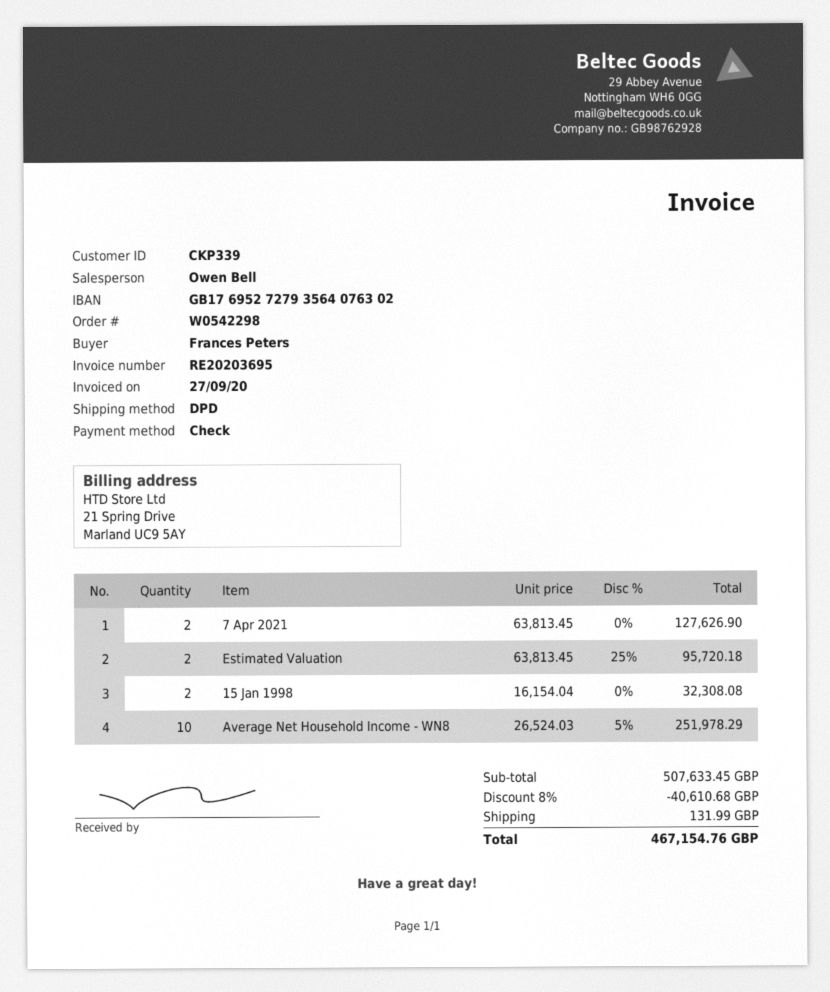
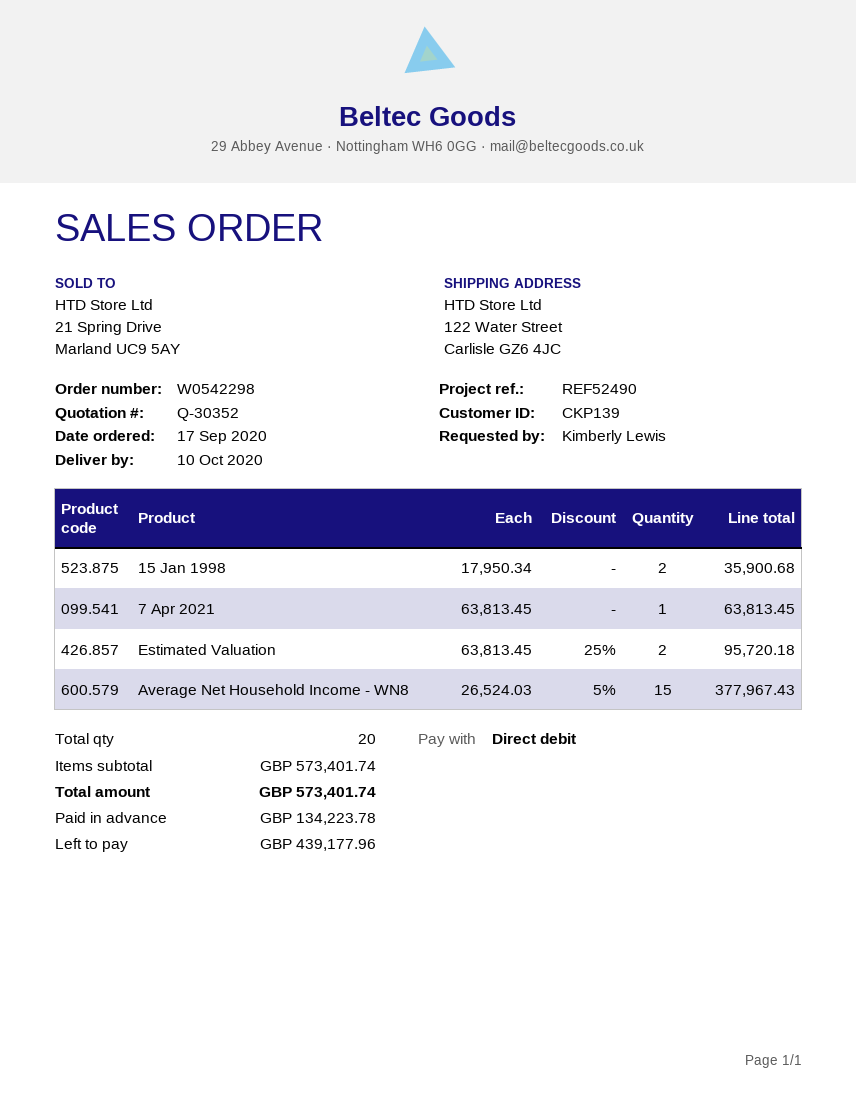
customer number: CKP339 -> CKP139
ordered by: Frances Peters -> Kimberly Lewis
payment method: cheque -> direct debit
7 Apr 2021: 2 x 63813.45 = 127626.90 -> 1 x 63813.45 = 63813.45
15 Jan 1998: 2 x 16154.04 = 32308.08 -> 2 x 17950.34 = 35900.68
Average Net Household Income - WN8: 10 x 26524.03 - 5% = 251978.29 -> 15 x 26524.03 - 5% = 377967.43
subtotal: 507633.45 -> 573401.74
discount: 8% = 40610.68 -> none
shipping: 131.99 -> none
total: 467154.76 -> 573401.74

